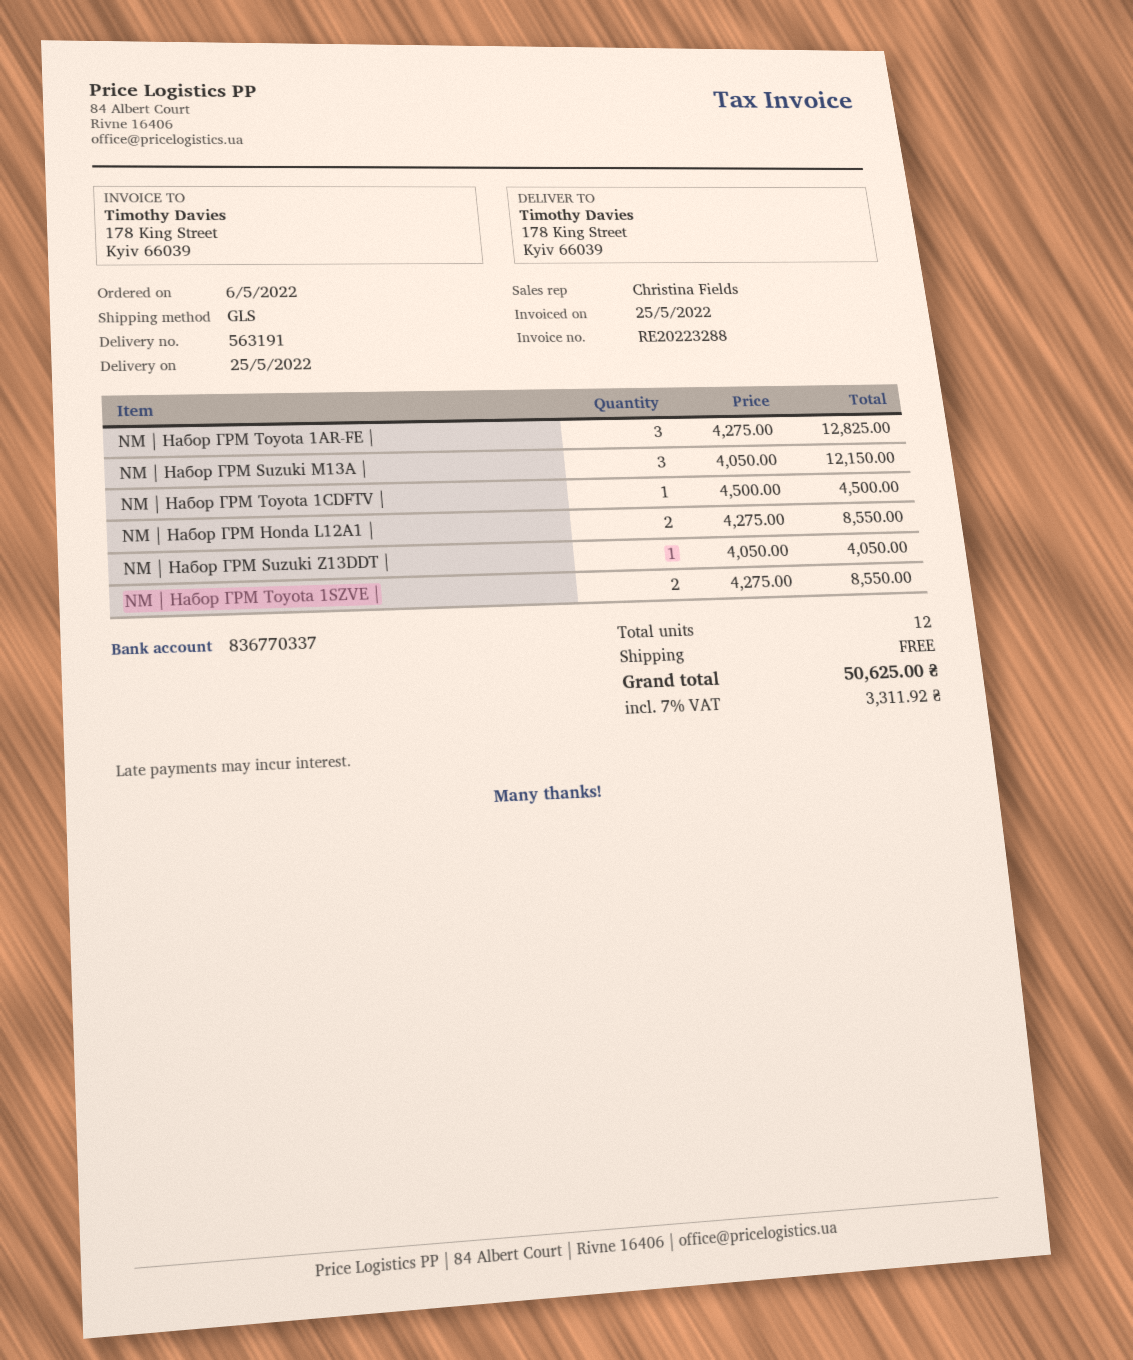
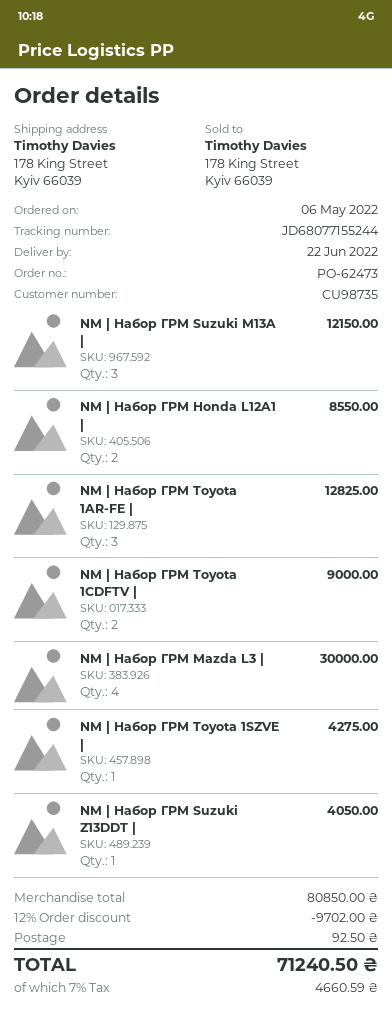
delivery date: 2022-05-25 -> 2022-06-22
NM | Набор ГРМ Toyota 1CDFTV |: 1 for 4500.00 -> 2 for 9000.00
NM | Набор ГРМ Toyota 1SZVE |: 2 for 8550.00 -> 1 for 4275.00
NM | Набор ГРМ Mazda L3 |: none -> 4 for 30000.00
discount: none -> 12% = 9702.00
shipping: 0.00 -> 92.50
tax: 7% = 3311.92 -> 7% = 4660.59
total: 50625.00 -> 71240.50

